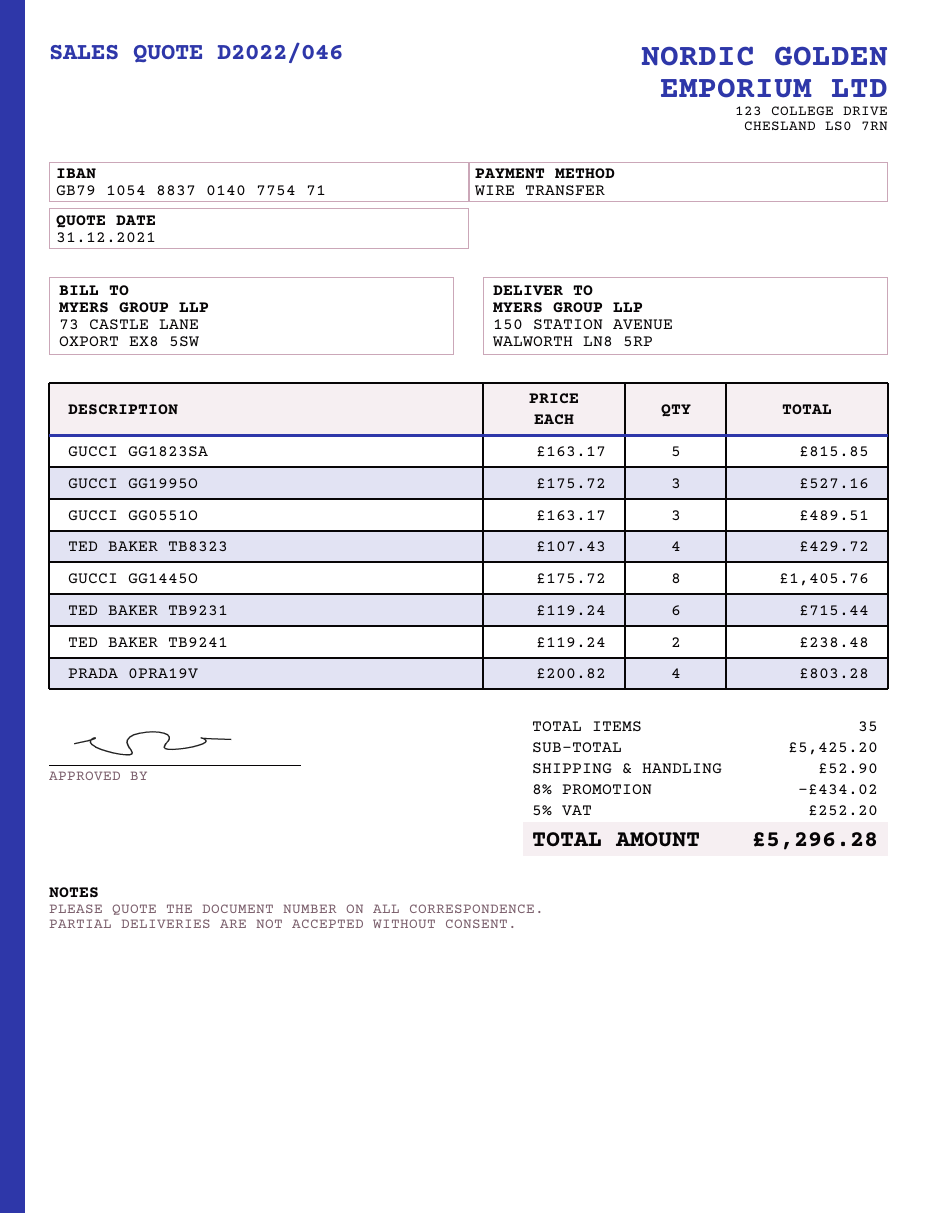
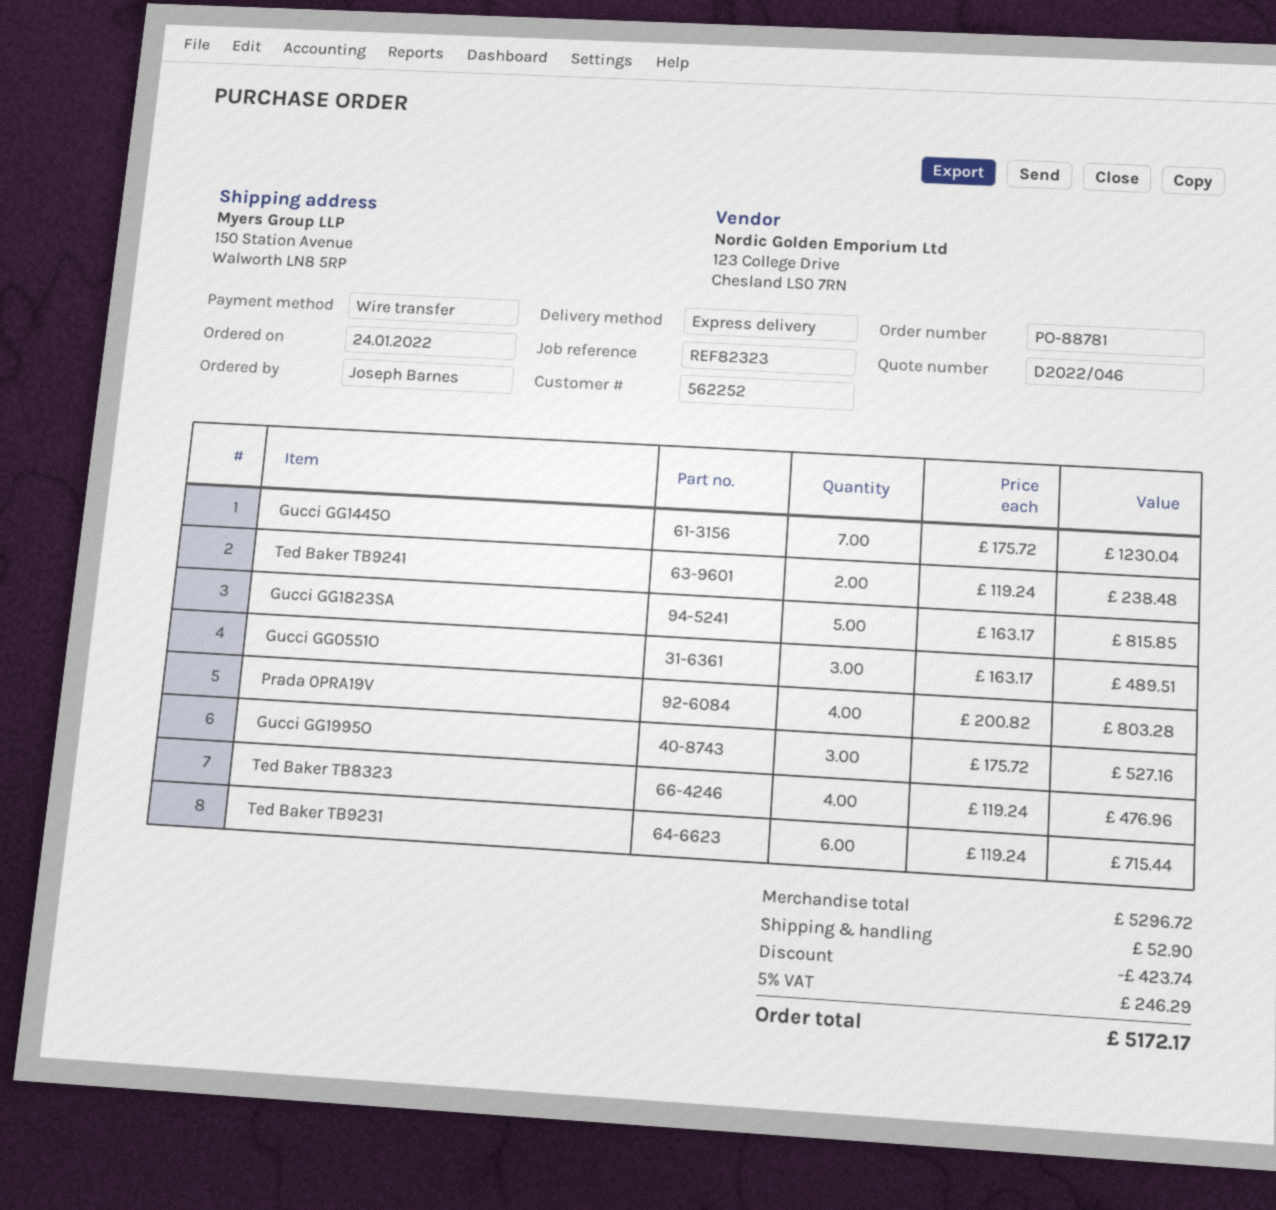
TED BAKER TB8323: 4 x 107.43 = 429.72 -> 4 x 119.24 = 476.96
GUCCI GG1445O: 8 x 175.72 = 1405.76 -> 7 x 175.72 = 1230.04
subtotal: 5425.20 -> 5296.72
discount: 434.02 -> 423.74
tax: 5% = 252.20 -> 5% = 246.29
total: 5296.28 -> 5172.17

